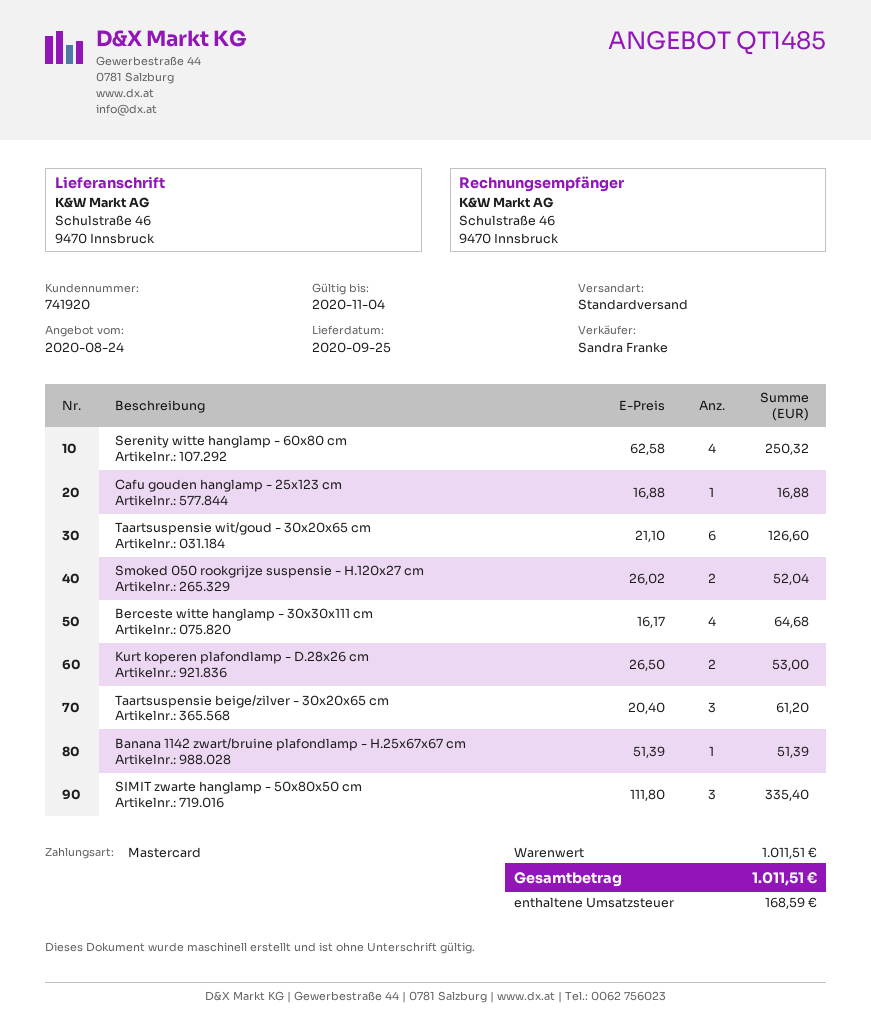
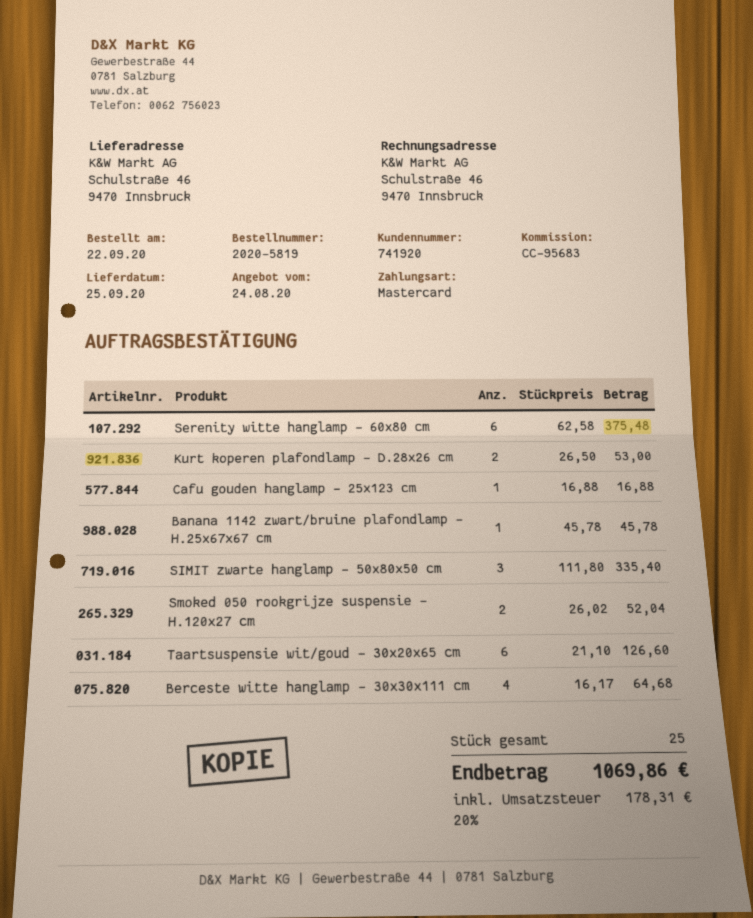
Serenity witte hanglamp - 60x80 cm: 4 x 62.58 = 250.32 -> 6 x 62.58 = 375.48
Taartsuspensie beige/zilver - 30x20x65 cm: 3 x 20.40 = 61.20 -> none
Banana 1142 zwart/bruine plafondlamp - H.25x67x67 cm: 1 x 51.39 = 51.39 -> 1 x 45.78 = 45.78
tax: 168.59 -> 178.31
total: 1011.51 -> 1069.86

